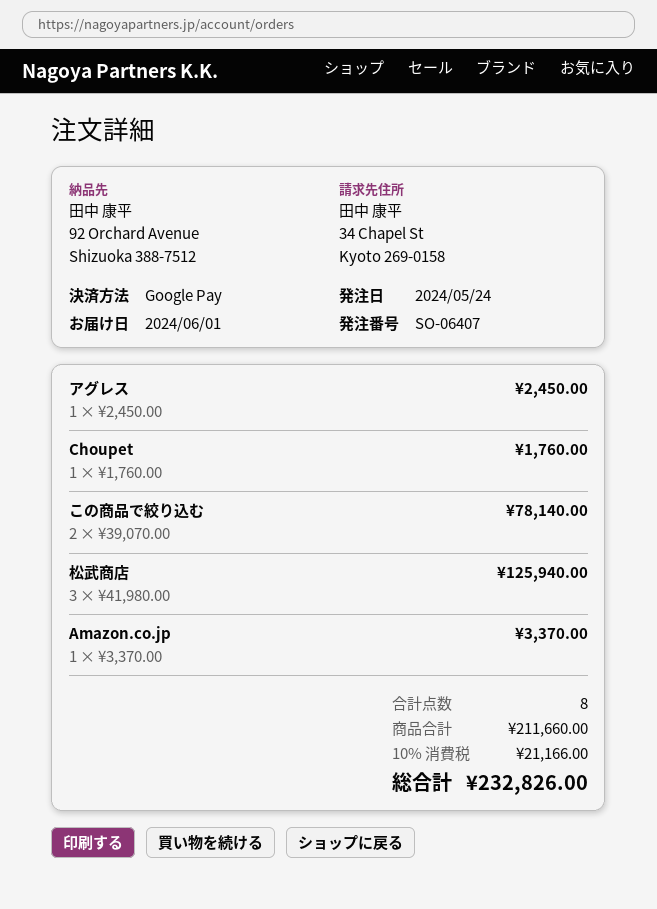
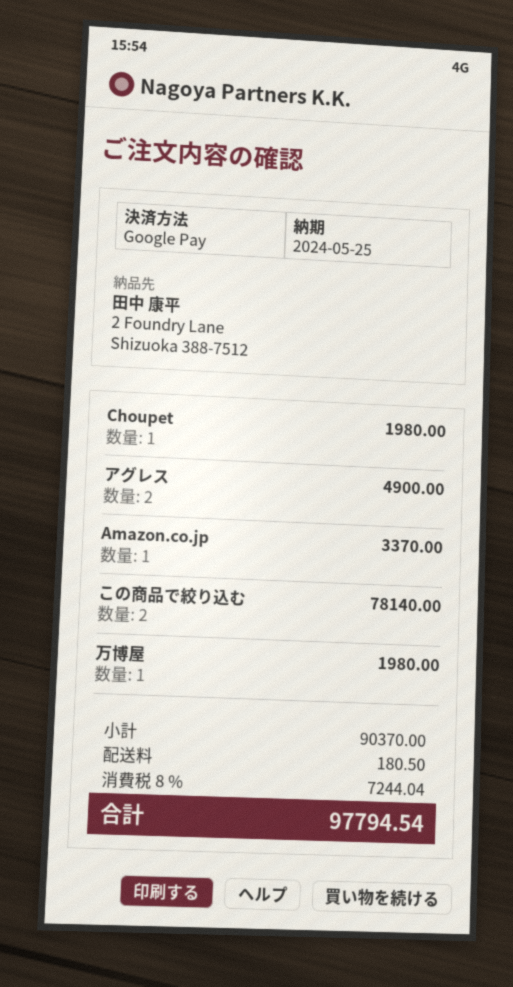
delivery date: 2024-06-01 -> 2024-05-25
ship to: 92 Orchard Avenue, Shizuoka 388-7512 -> 2 Foundry Lane, Shizuoka 388-7512
アグレス: 1 for 2450.00 -> 2 for 4900.00
Choupet: 1 for 1760.00 -> 1 for 1980.00
松武商店: 3 for 125940.00 -> none
万博屋: none -> 1 for 1980.00
subtotal: 211660.00 -> 90370.00
shipping: none -> 180.50
tax: 10% = 21166.00 -> 8% = 7244.04
total: 232826.00 -> 97794.54

